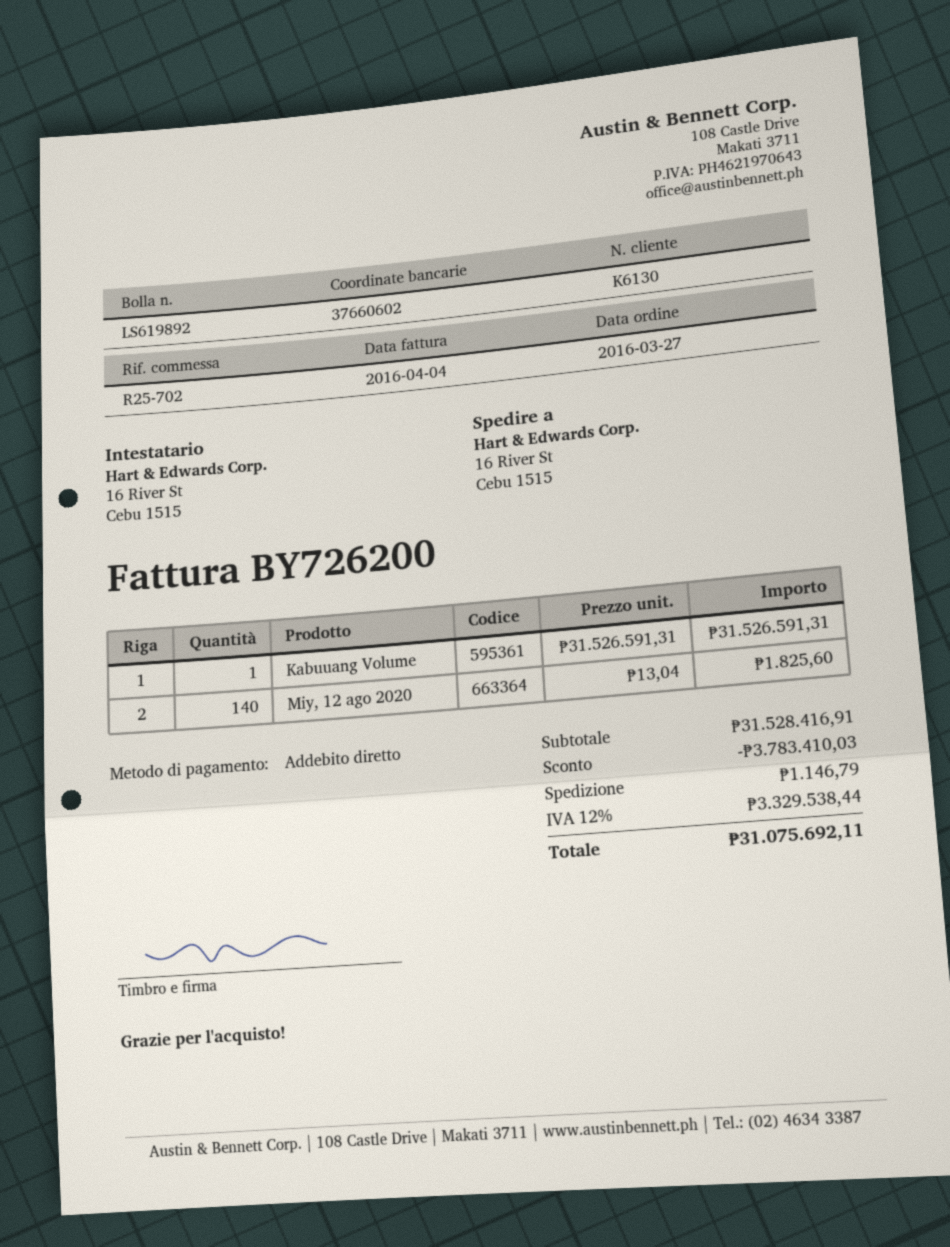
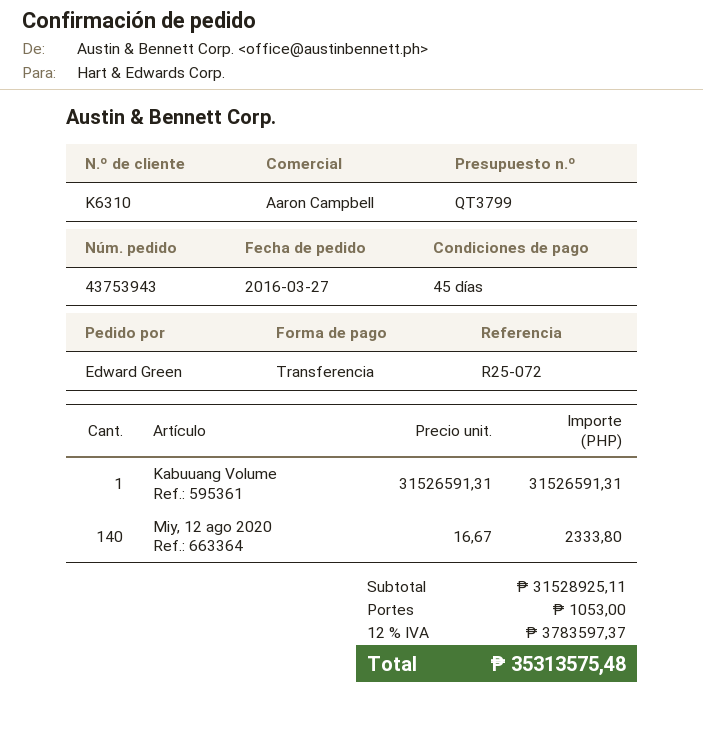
customer number: K6130 -> K6310
reference: R25-702 -> R25-072
payment method: direct debit -> bank transfer
Miy, 12 ago 2020: 140 x 13.04 = 1825.60 -> 140 x 16.67 = 2333.80
subtotal: 31528416.91 -> 31528925.11
discount: 3783410.03 -> none
shipping: 1146.79 -> 1053.00
tax: 12% = 3329538.44 -> 12% = 3783597.37
total: 31075692.11 -> 35313575.48

